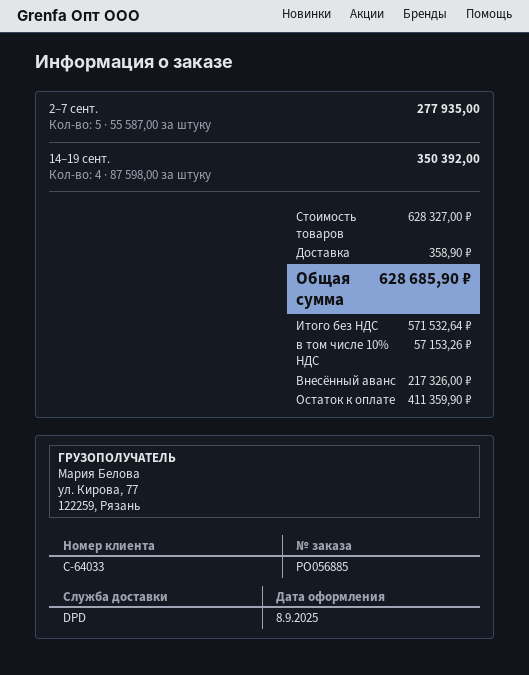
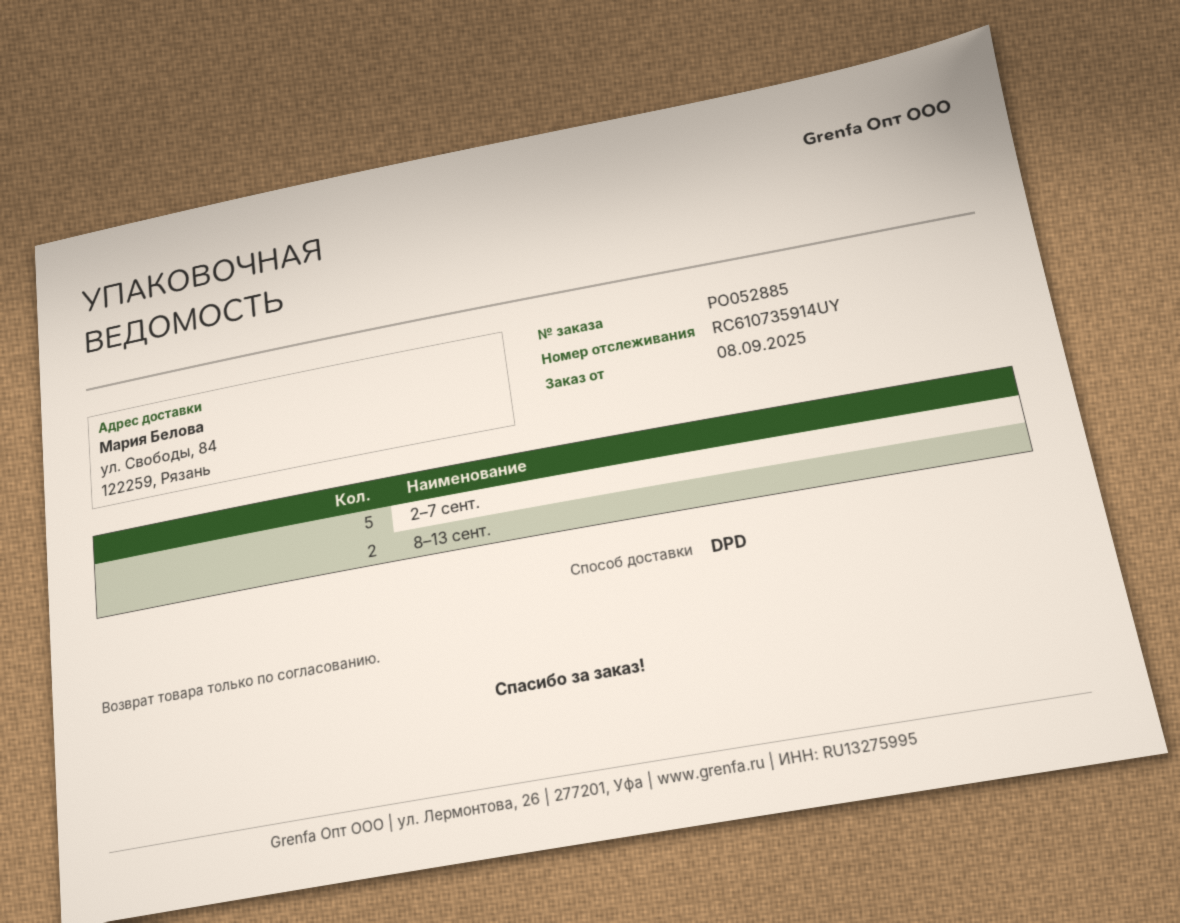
order number: PO056885 -> PO052885
ship to: ул. Кирова, 77, 122259, Рязань -> ул. Свободы, 84, 122259, Рязань
14–19 сент.: 4 -> none
8–13 сент.: none -> 2

